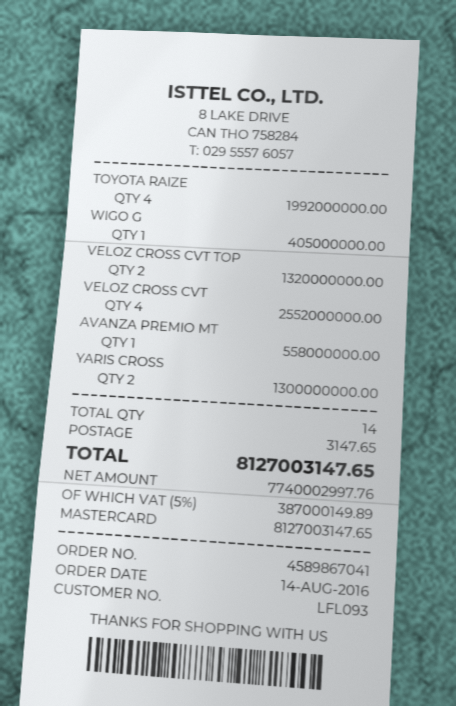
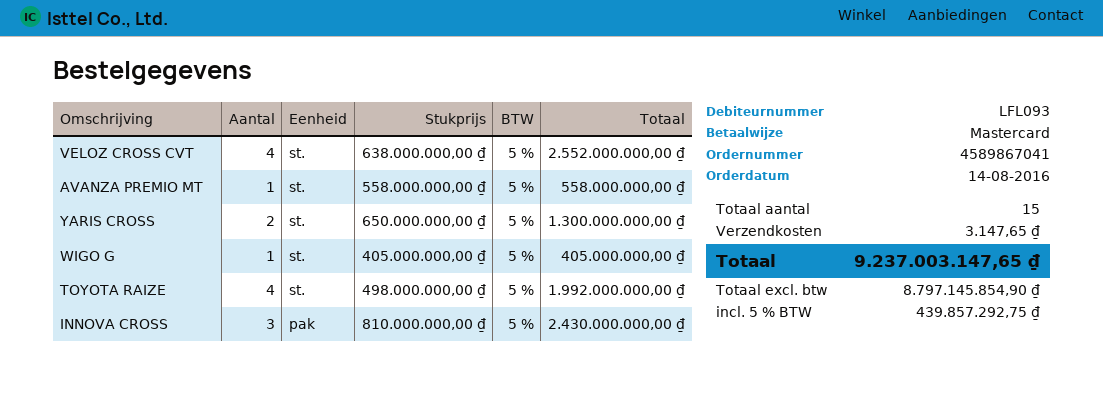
VELOZ CROSS CVT TOP: 2 for 1320000000.00 -> none
INNOVA CROSS: none -> 3 for 2430000000.00
total quantity: 14 -> 15
net: 7740002997.76 -> 8797145854.90
tax: 5% = 387000149.89 -> 5% = 439857292.75
total: 8127003147.65 -> 9237003147.65

